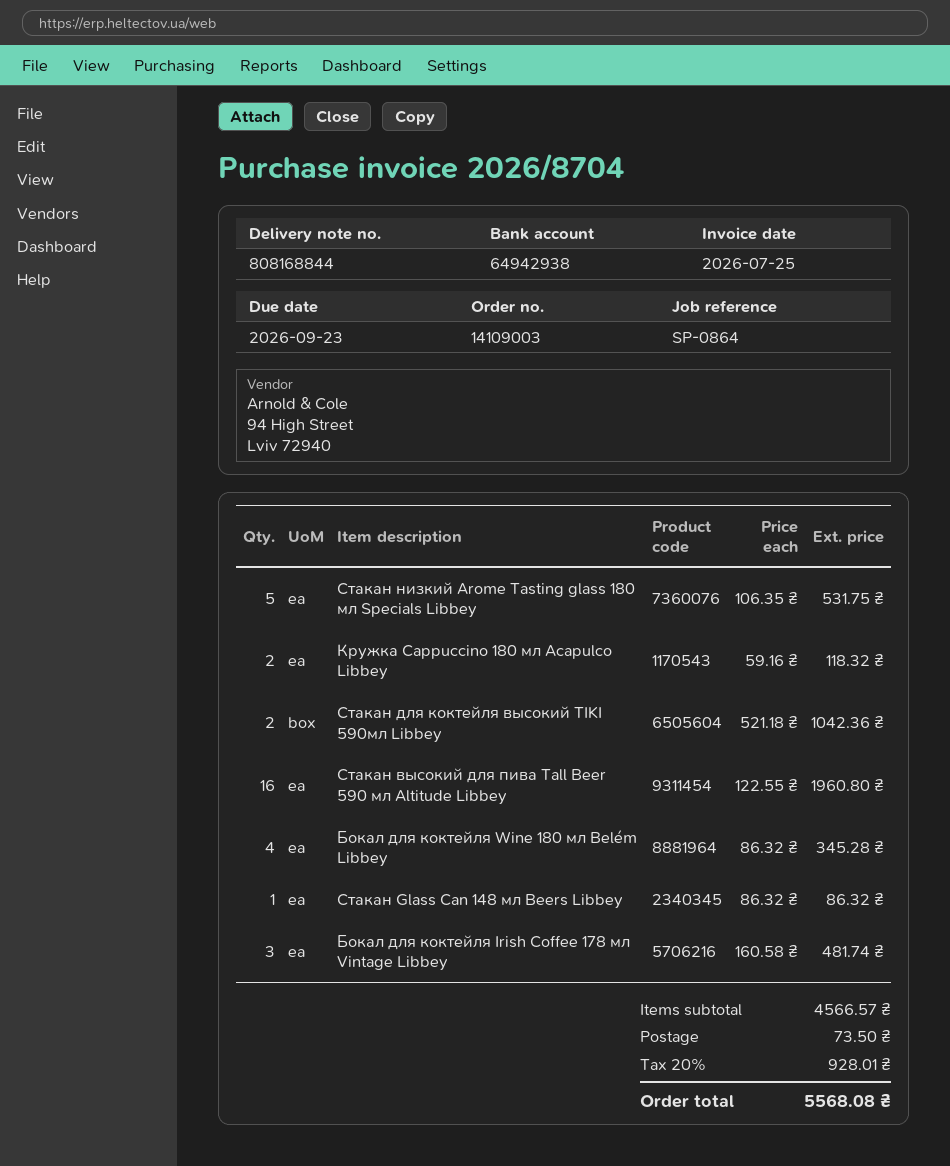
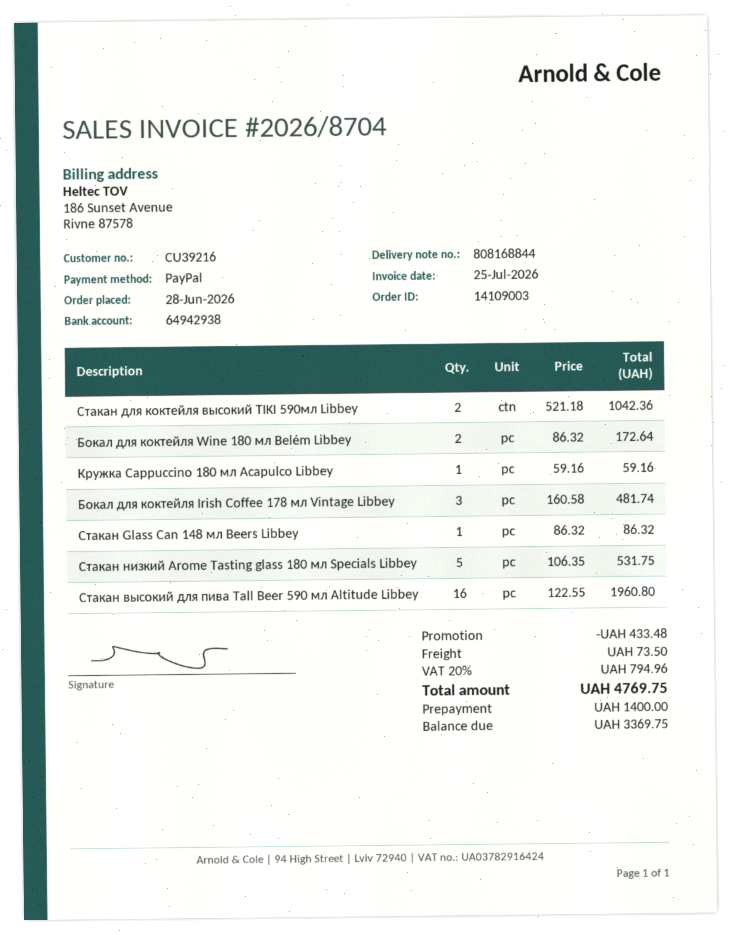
Кружка Cappuccino 180 мл Acapulco Libbey: 2 x 59.16 = 118.32 -> 1 x 59.16 = 59.16
Бокал для коктейля Wine 180 мл Belém Libbey: 4 x 86.32 = 345.28 -> 2 x 86.32 = 172.64
discount: none -> 433.48
tax: 20% = 928.01 -> 20% = 794.96
total: 5568.08 -> 4769.75

